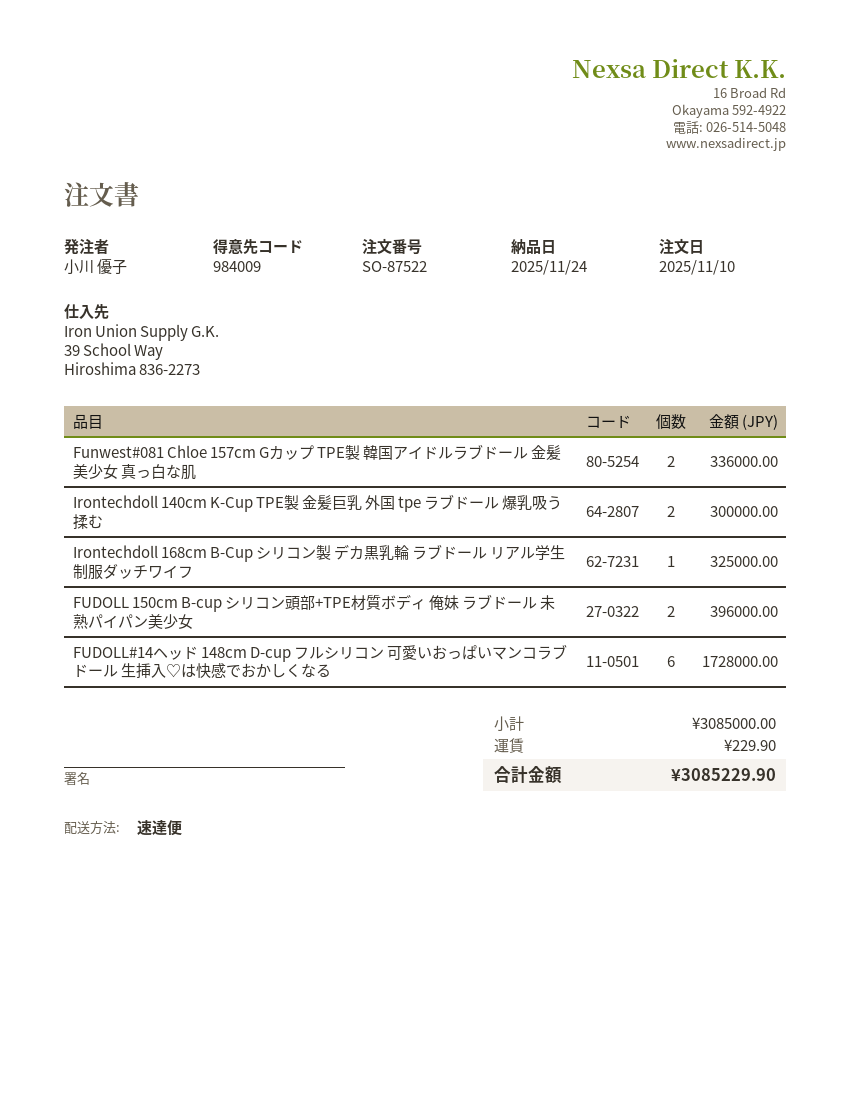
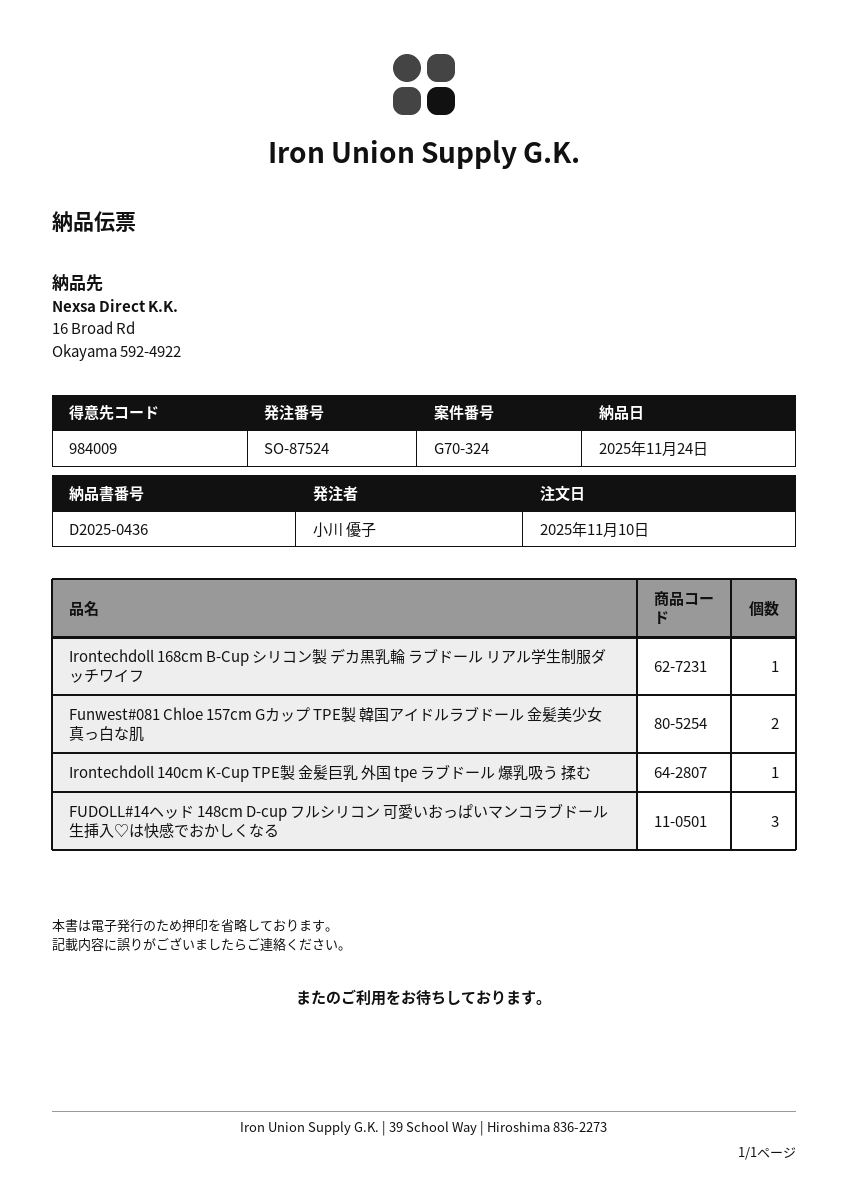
order number: SO-87522 -> SO-87524
Irontechdoll 140cm K-Cup TPE製 金髪巨乳 外国 tpe ラブドール 爆乳吸う 揉む: 2 -> 1
FUDOLL 150cm B-cup シリコン頭部+TPE材質ボディ 俺妹 ラブドール 未熟パイパン美少女: 2 -> none
FUDOLL#14ヘッド 148cm D-cup フルシリコン 可愛いおっぱいマンコラブドール 生挿入♡は快感でおかしくなる: 6 -> 3

